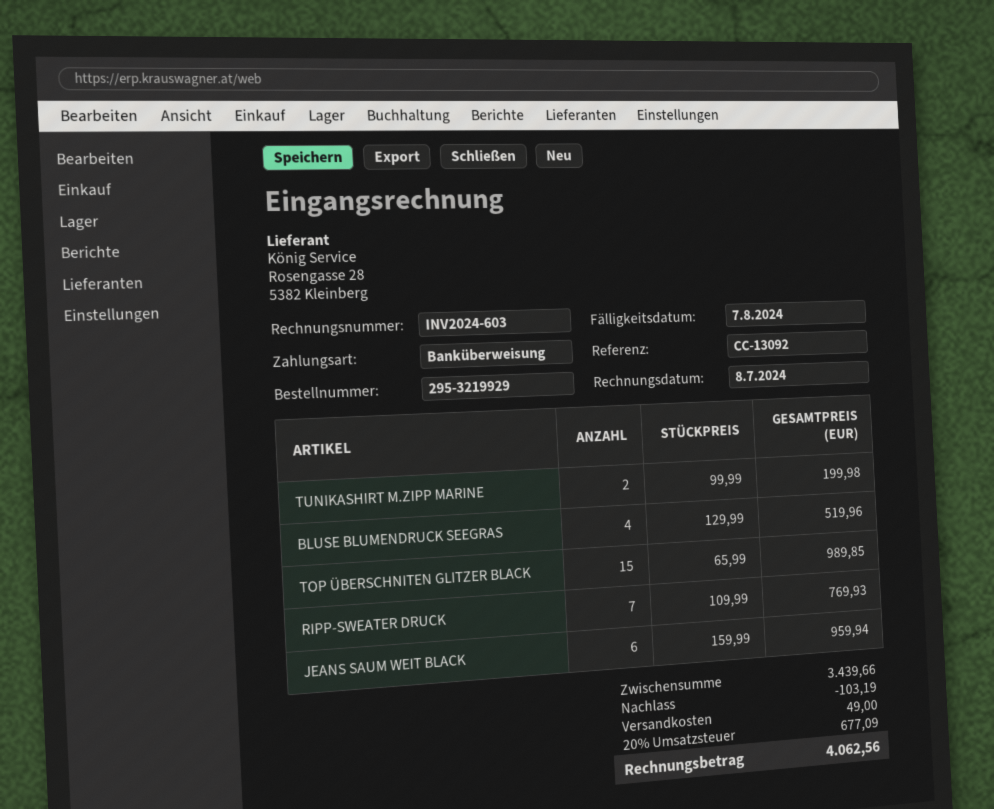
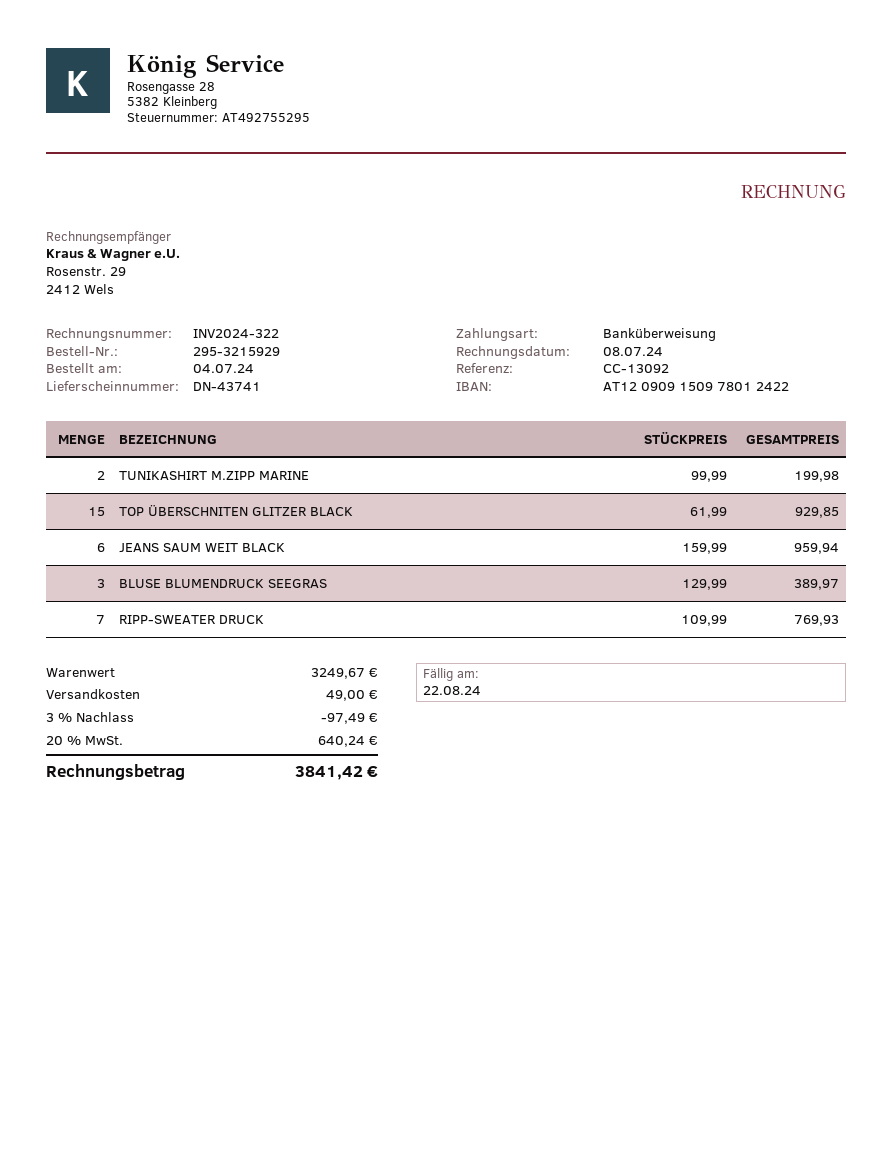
order number: 295-3219929 -> 295-3215929
invoice number: INV2024-603 -> INV2024-322
due date: 2024-08-07 -> 2024-08-22
BLUSE BLUMENDRUCK SEEGRAS: 4 x 129.99 = 519.96 -> 3 x 129.99 = 389.97
TOP ÜBERSCHNITEN GLITZER BLACK: 15 x 65.99 = 989.85 -> 15 x 61.99 = 929.85
subtotal: 3439.66 -> 3249.67
discount: 103.19 -> 97.49
tax: 20% = 677.09 -> 20% = 640.24
total: 4062.56 -> 3841.42

